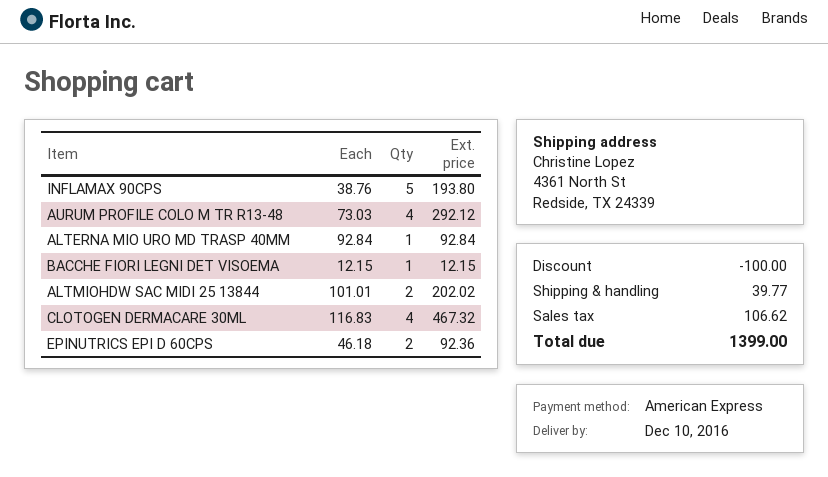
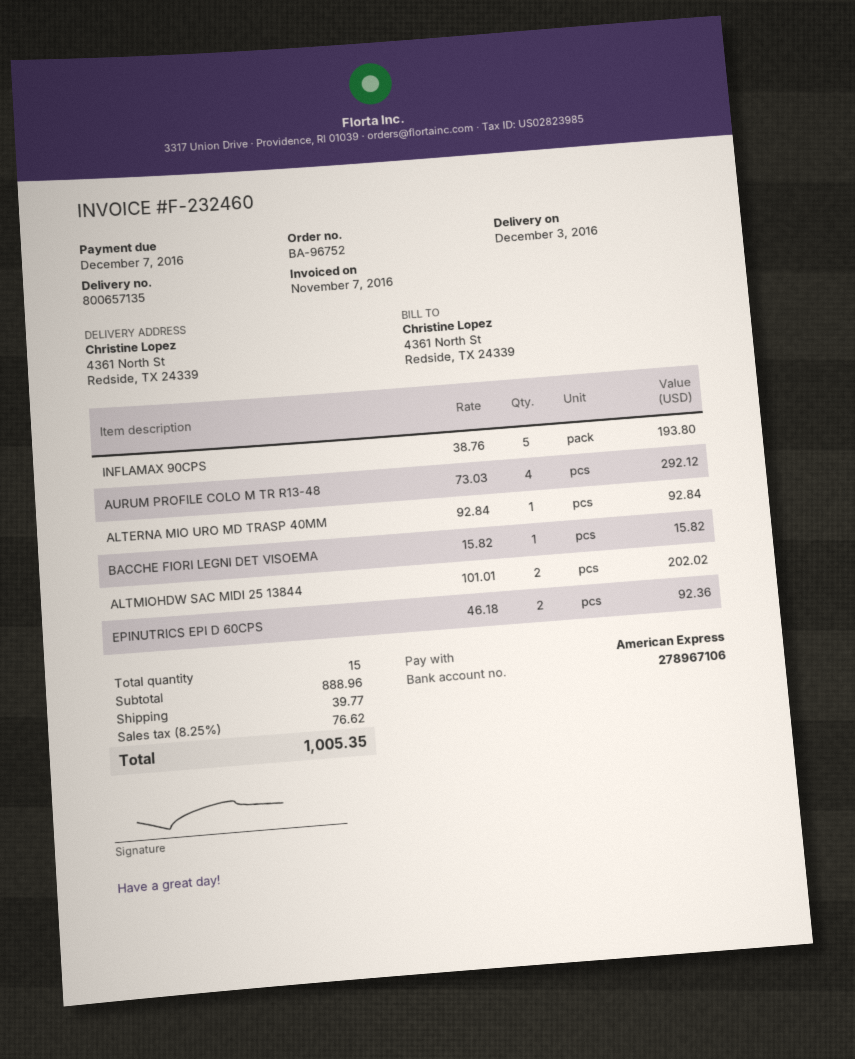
delivery date: 2016-12-10 -> 2016-12-03
BACCHE FIORI LEGNI DET VISOEMA: 1 x 12.15 = 12.15 -> 1 x 15.82 = 15.82
CLOTOGEN DERMACARE 30ML: 4 x 116.83 = 467.32 -> none
discount: 100.00 -> none
tax: 106.62 -> 76.62
total: 1399.00 -> 1005.35

